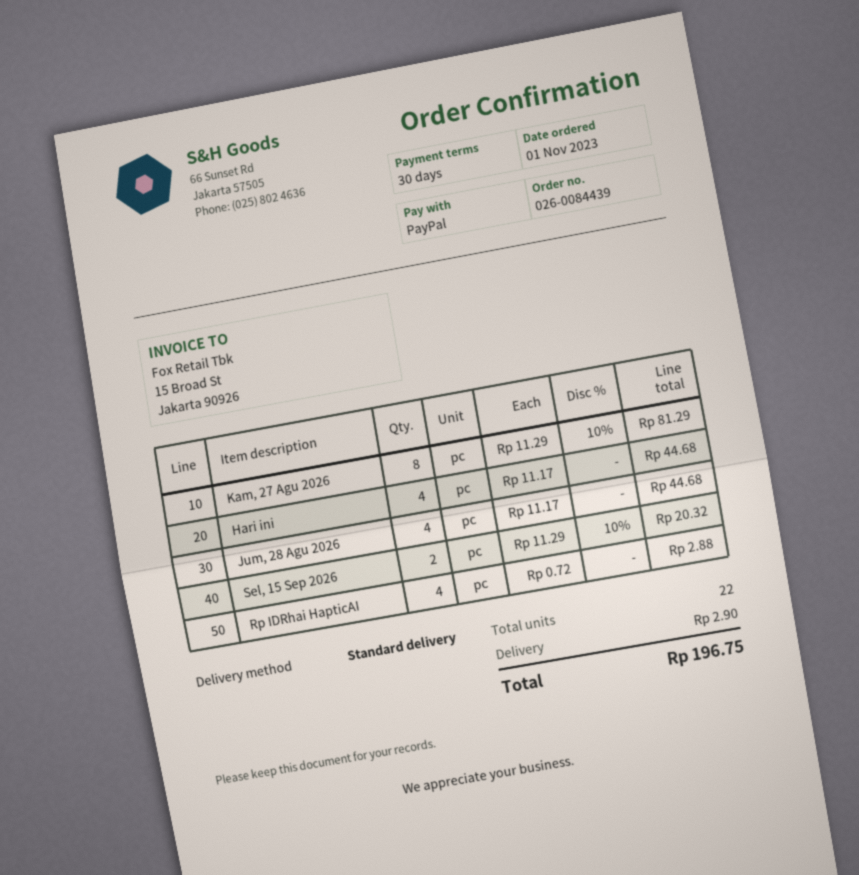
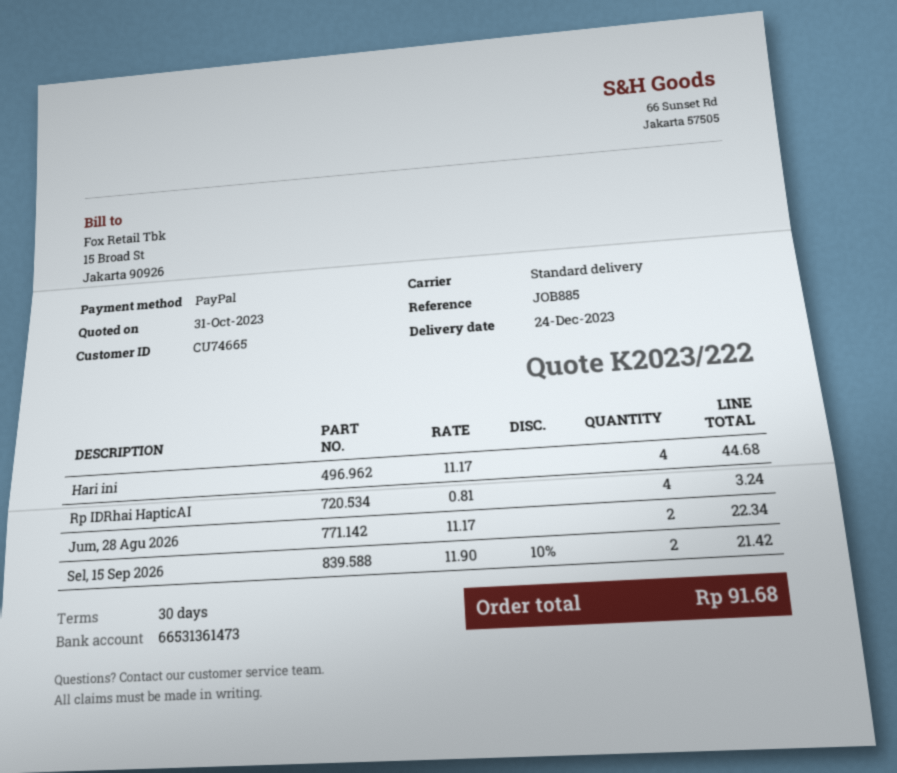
Kam, 27 Agu 2026: 8 x 11.29 - 10% = 81.29 -> none
Jum, 28 Agu 2026: 4 x 11.17 = 44.68 -> 2 x 11.17 = 22.34
Sel, 15 Sep 2026: 2 x 11.29 - 10% = 20.32 -> 2 x 11.90 - 10% = 21.42
Rp IDRhai HapticAI: 4 x 0.72 = 2.88 -> 4 x 0.81 = 3.24
shipping: 2.90 -> none
total: 196.75 -> 91.68

